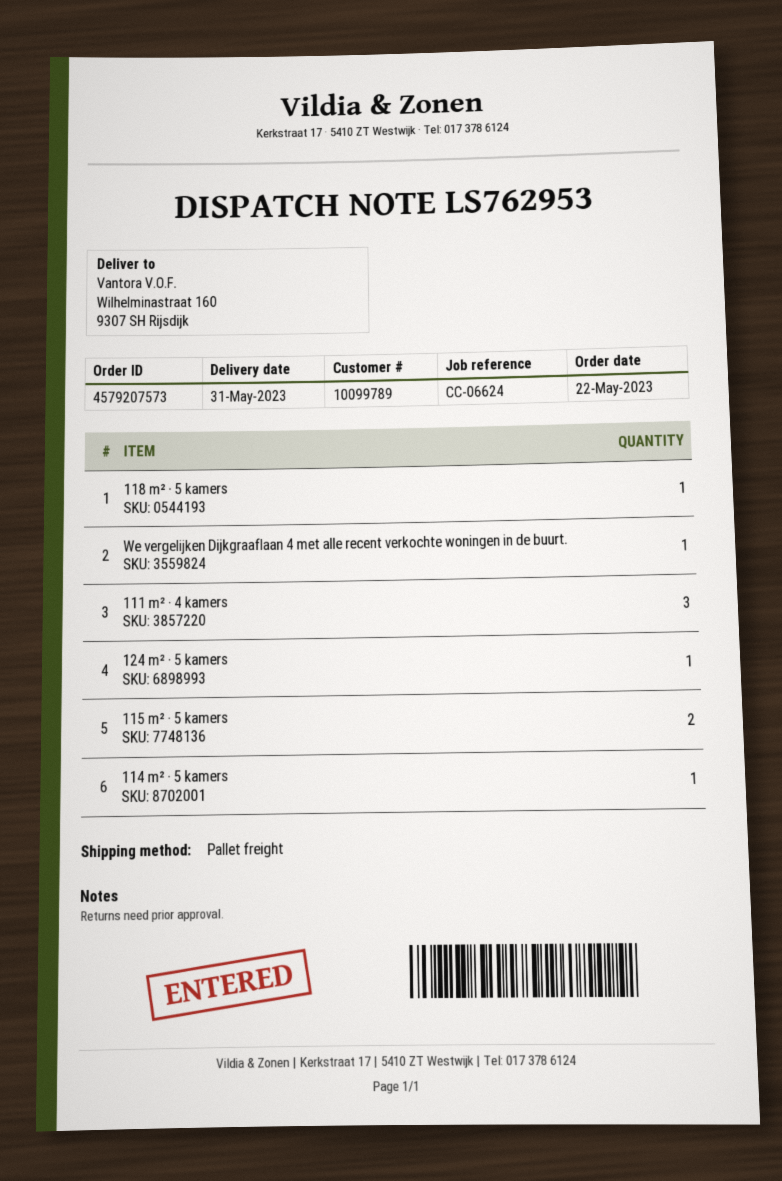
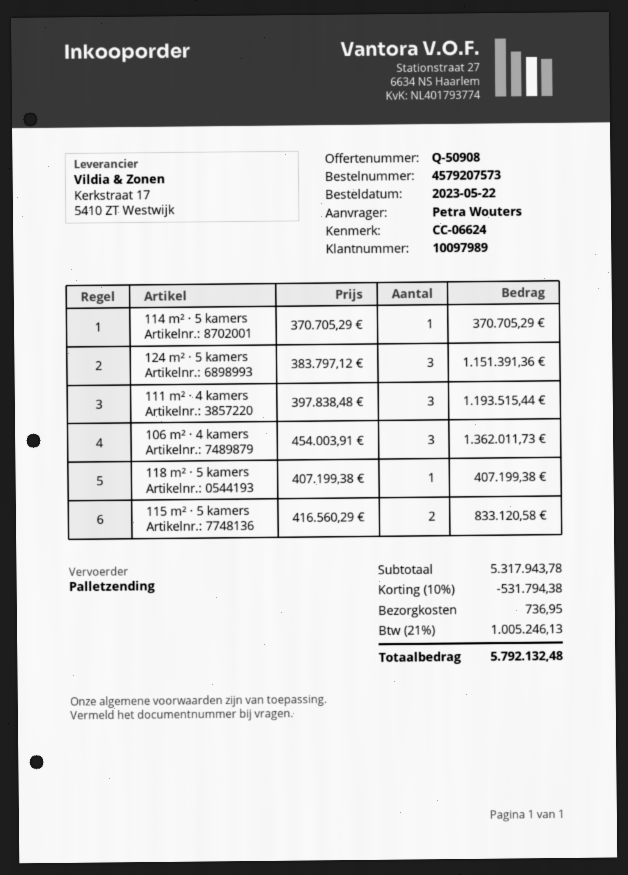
customer number: 10099789 -> 10097989
We vergelijken Dijkgraaflaan 4 met alle recent verkochte woningen in de buurt.: 1 -> none
124 m² · 5 kamers: 1 -> 3
106 m² · 4 kamers: none -> 3

